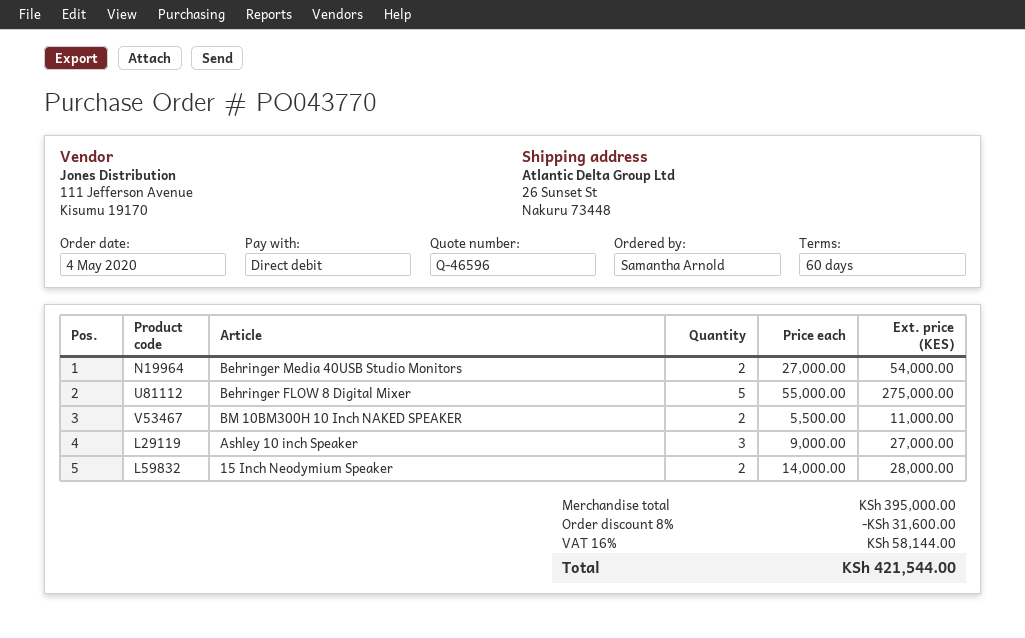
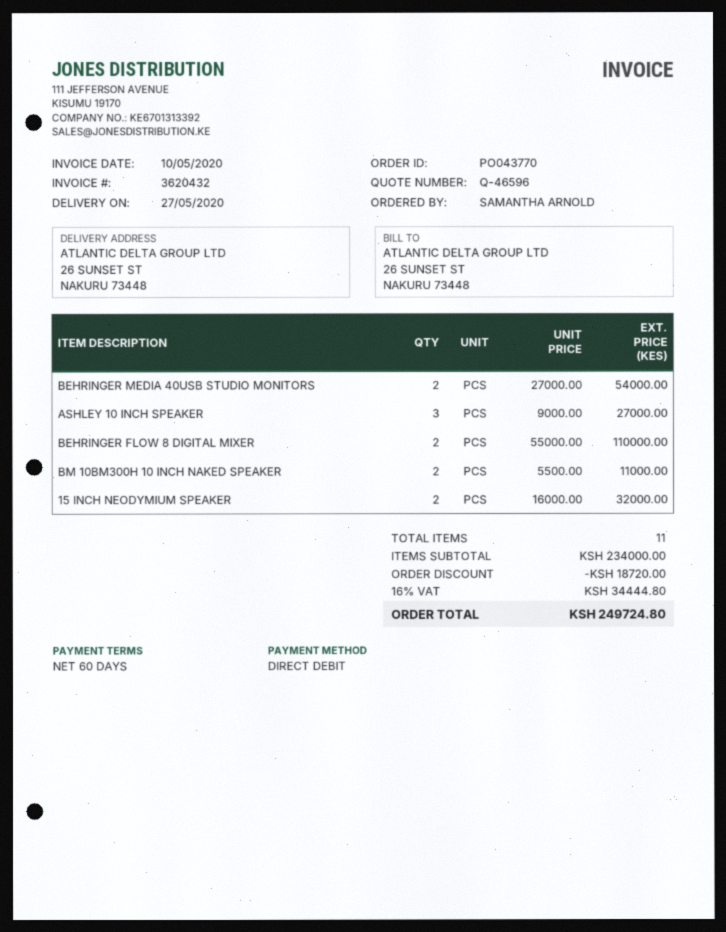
Behringer FLOW 8 Digital Mixer: 5 x 55000.00 = 275000.00 -> 2 x 55000.00 = 110000.00
15 Inch Neodymium Speaker: 2 x 14000.00 = 28000.00 -> 2 x 16000.00 = 32000.00
subtotal: 395000.00 -> 234000.00
discount: 31600.00 -> 18720.00
tax: 16% = 58144.00 -> 16% = 34444.80
total: 421544.00 -> 249724.80

